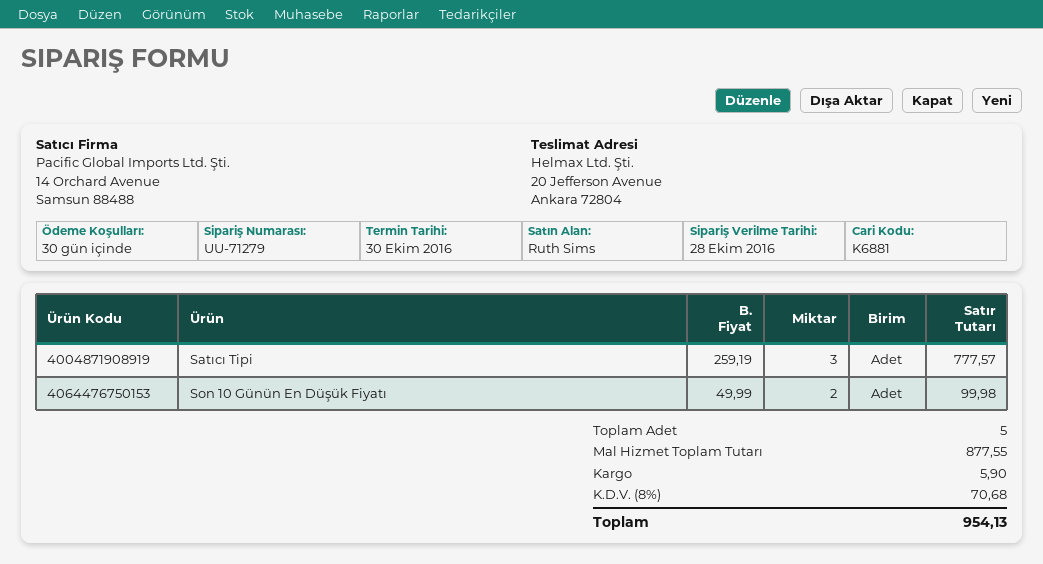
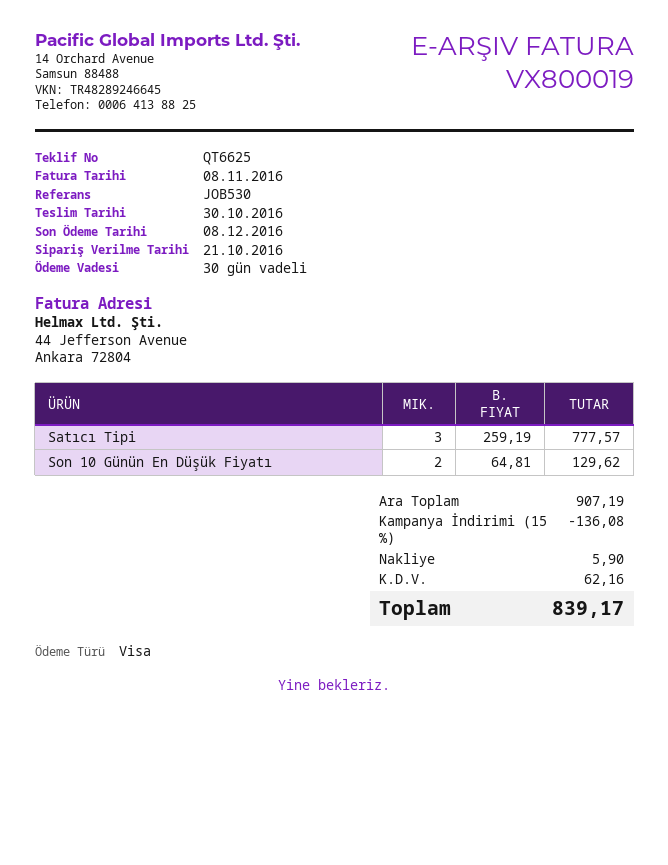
order date: 2016-10-28 -> 2016-10-21
Son 10 Günün En Düşük Fiyatı: 2 x 49.99 = 99.98 -> 2 x 64.81 = 129.62
subtotal: 877.55 -> 907.19
discount: none -> 15% = 136.08
tax: 70.68 -> 62.16
total: 954.13 -> 839.17

